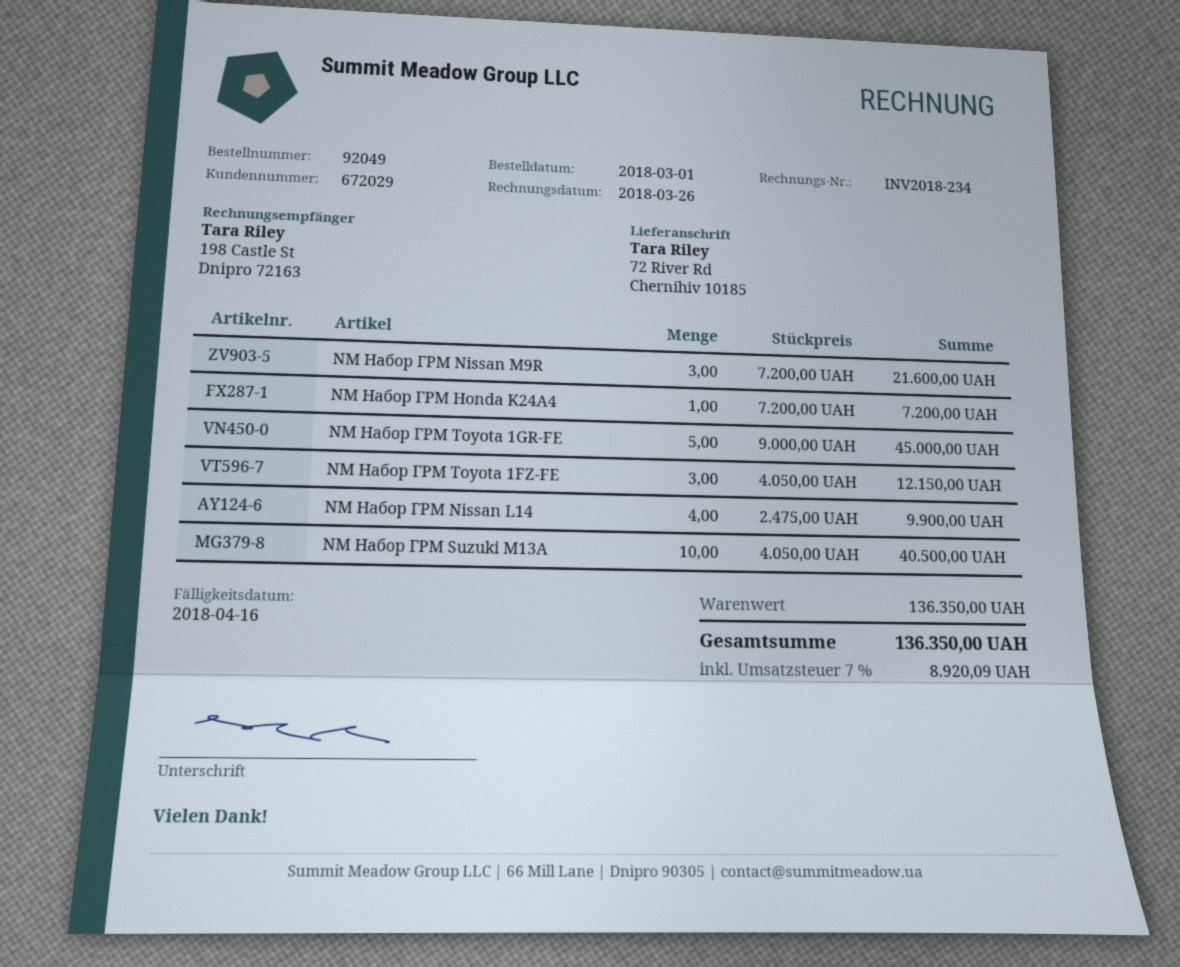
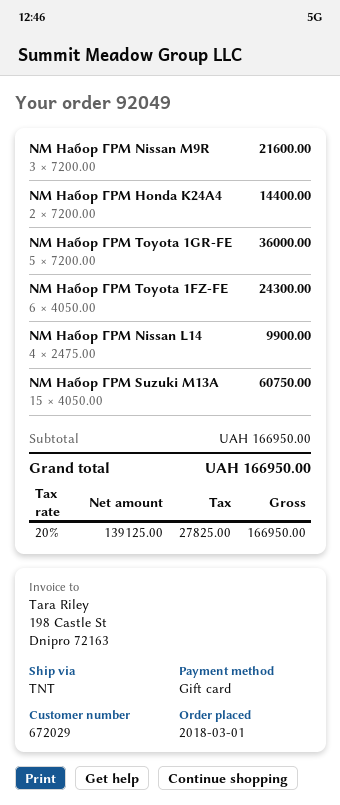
NM Набор ГРМ Honda K24A4: 1 x 7200.00 = 7200.00 -> 2 x 7200.00 = 14400.00
NM Набор ГРМ Toyota 1GR-FE: 5 x 9000.00 = 45000.00 -> 5 x 7200.00 = 36000.00
NM Набор ГРМ Toyota 1FZ-FE: 3 x 4050.00 = 12150.00 -> 6 x 4050.00 = 24300.00
NM Набор ГРМ Suzuki M13A: 10 x 4050.00 = 40500.00 -> 15 x 4050.00 = 60750.00
subtotal: 136350.00 -> 166950.00
tax: 7% = 8920.09 -> 20% = 27825.00
total: 136350.00 -> 166950.00

